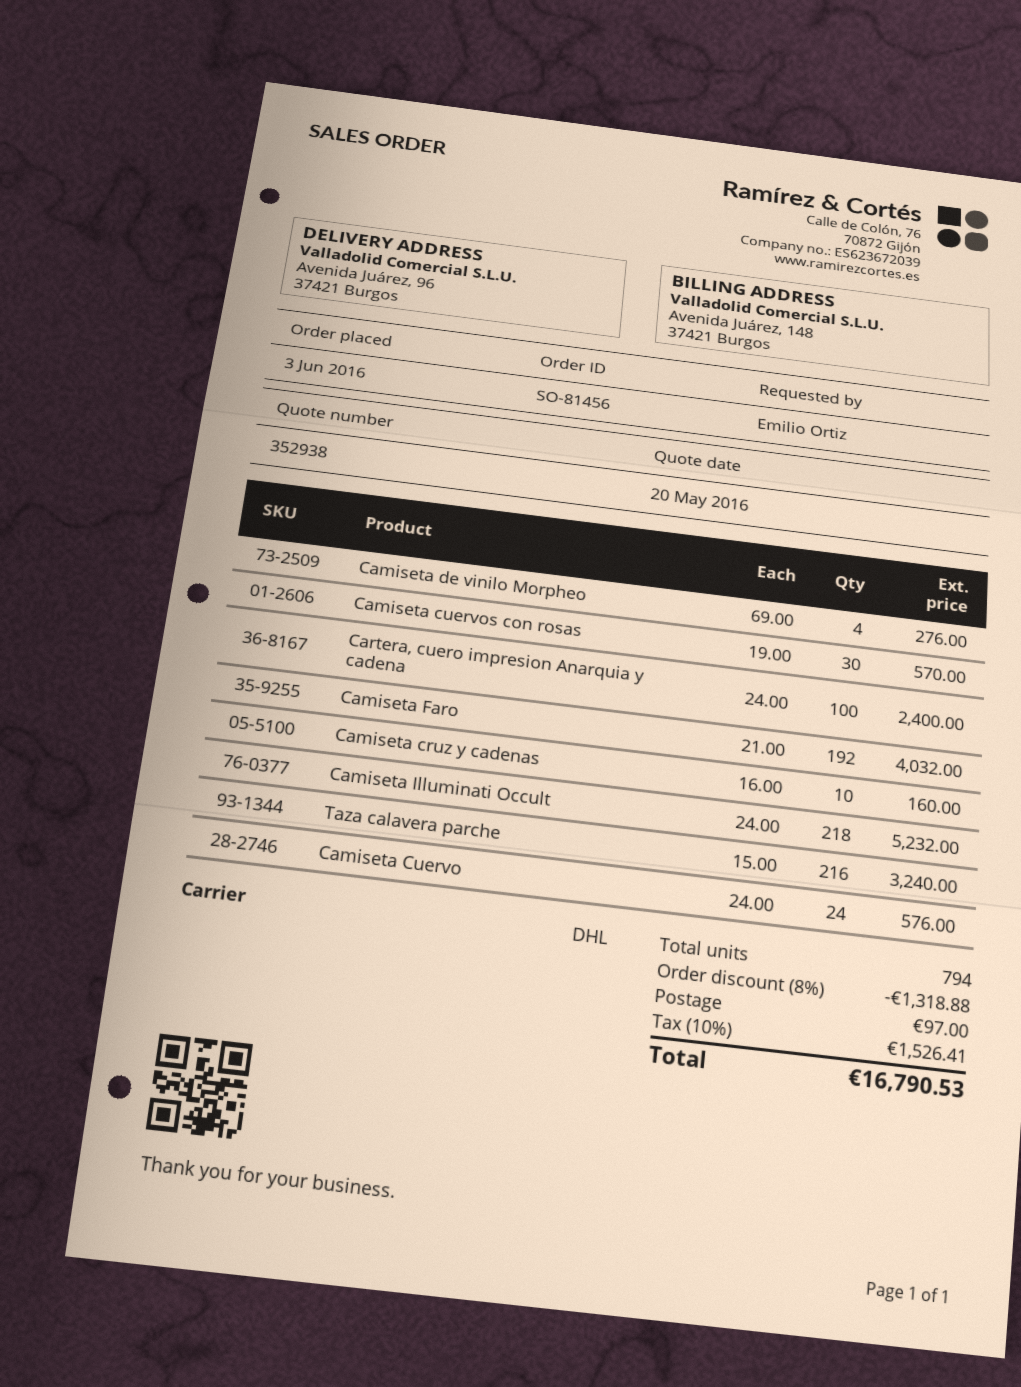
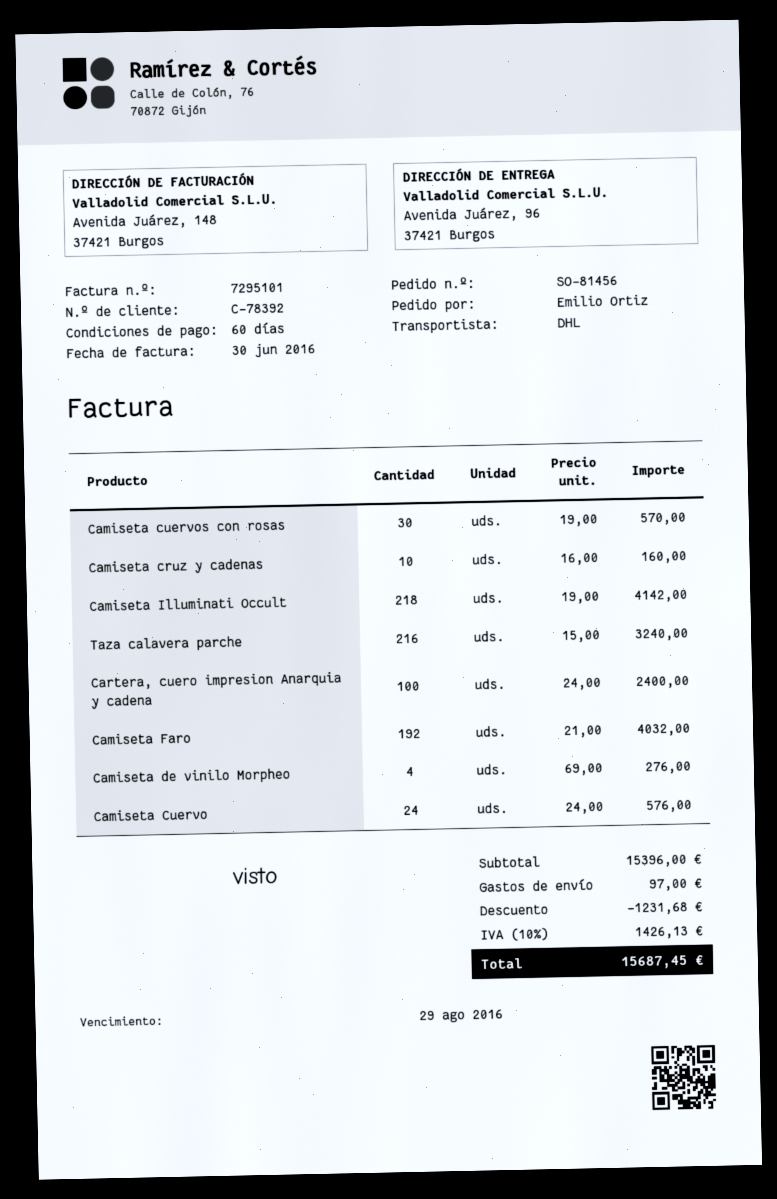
Camiseta Illuminati Occult: 218 x 24.00 = 5232.00 -> 218 x 19.00 = 4142.00
discount: 1318.88 -> 1231.68
tax: 10% = 1526.41 -> 10% = 1426.13
total: 16790.53 -> 15687.45

